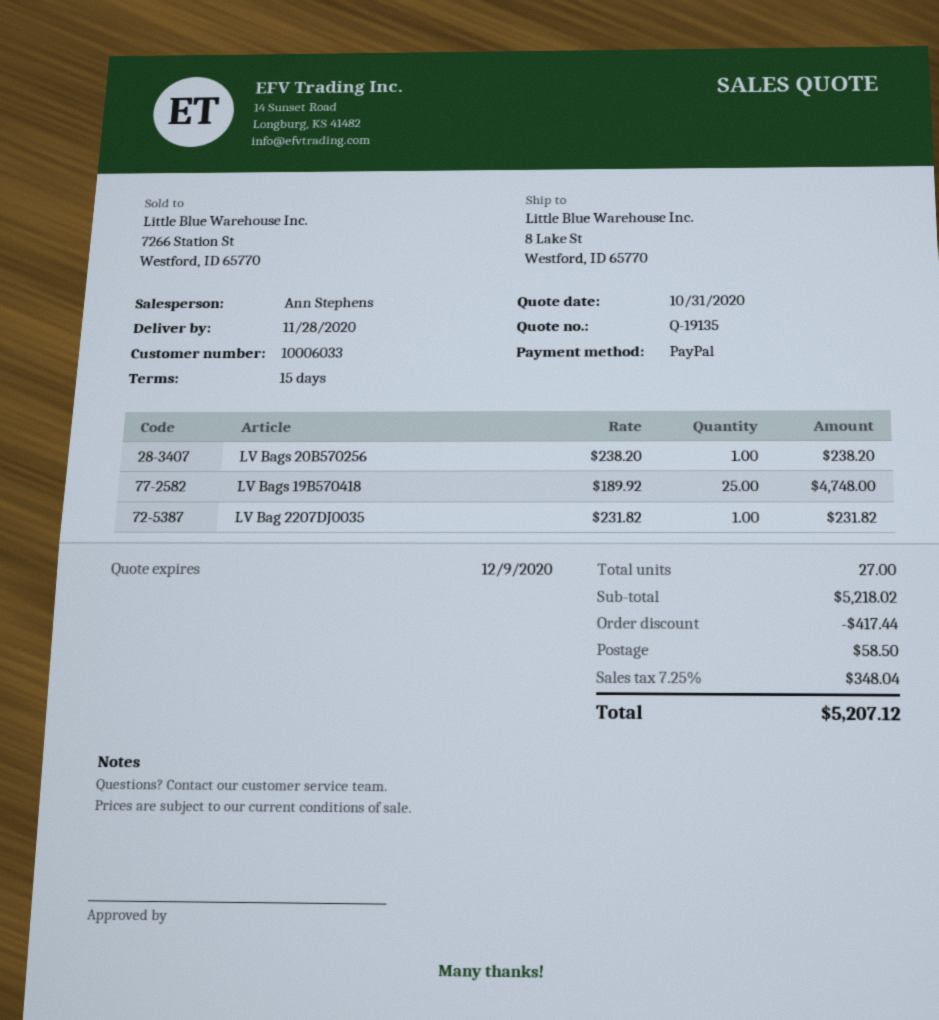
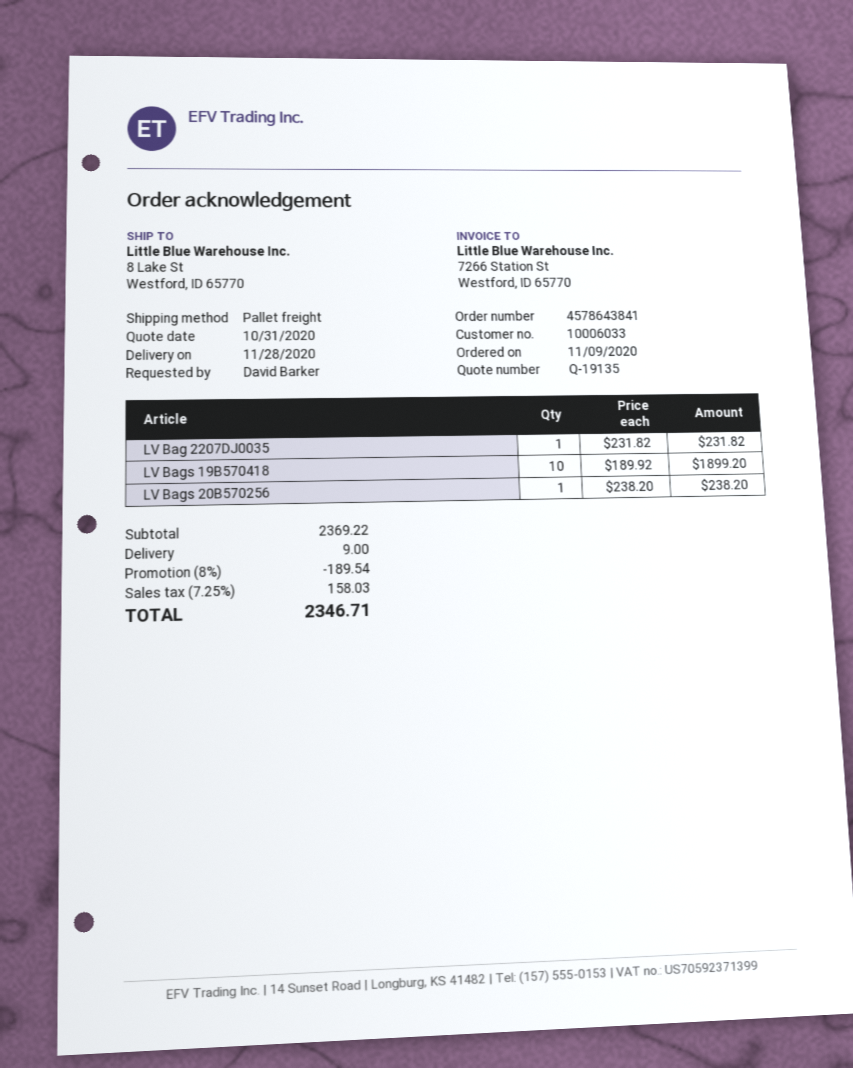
LV Bags 19B570418: 25 x 189.92 = 4748.00 -> 10 x 189.92 = 1899.20
subtotal: 5218.02 -> 2369.22
discount: 417.44 -> 189.54
shipping: 58.50 -> 9.00
tax: 7.25% = 348.04 -> 7.25% = 158.03
total: 5207.12 -> 2346.71

